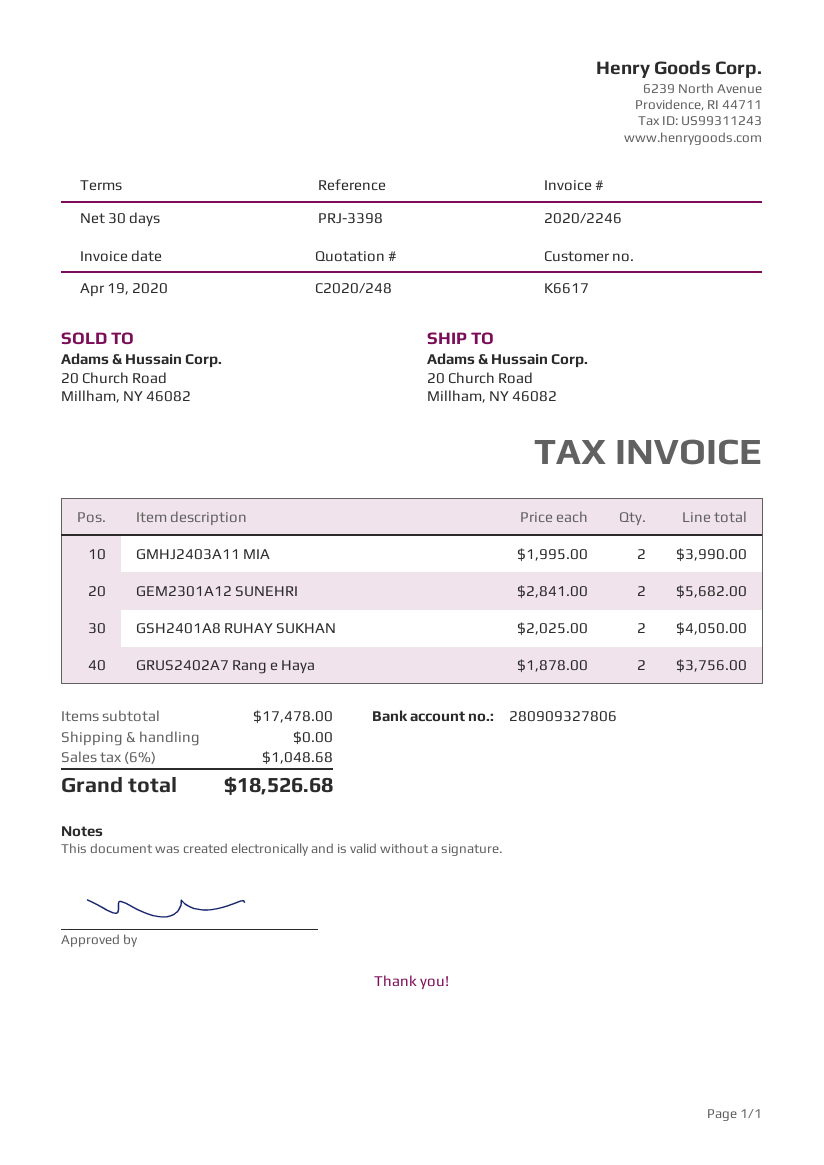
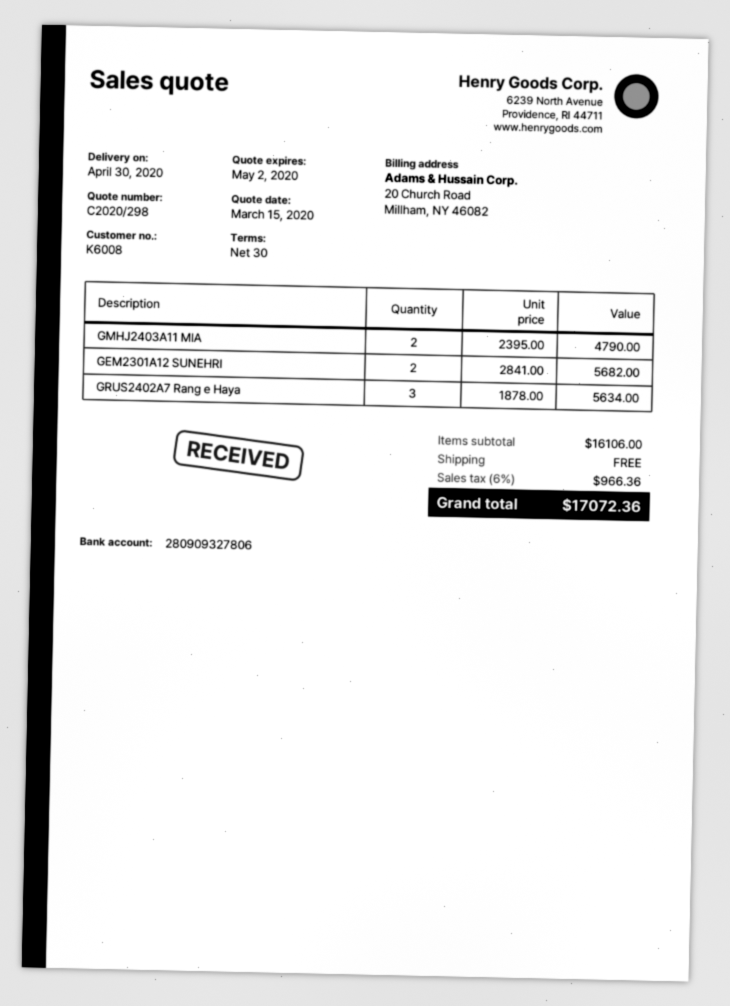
quote number: C2020/248 -> C2020/298
customer number: K6617 -> K6008
GMHJ2403A11 MIA: 2 x 1995.00 = 3990.00 -> 2 x 2395.00 = 4790.00
GSH2401A8 RUHAY SUKHAN: 2 x 2025.00 = 4050.00 -> none
GRUS2402A7 Rang e Haya: 2 x 1878.00 = 3756.00 -> 3 x 1878.00 = 5634.00
subtotal: 17478.00 -> 16106.00
tax: 6% = 1048.68 -> 6% = 966.36
total: 18526.68 -> 17072.36

